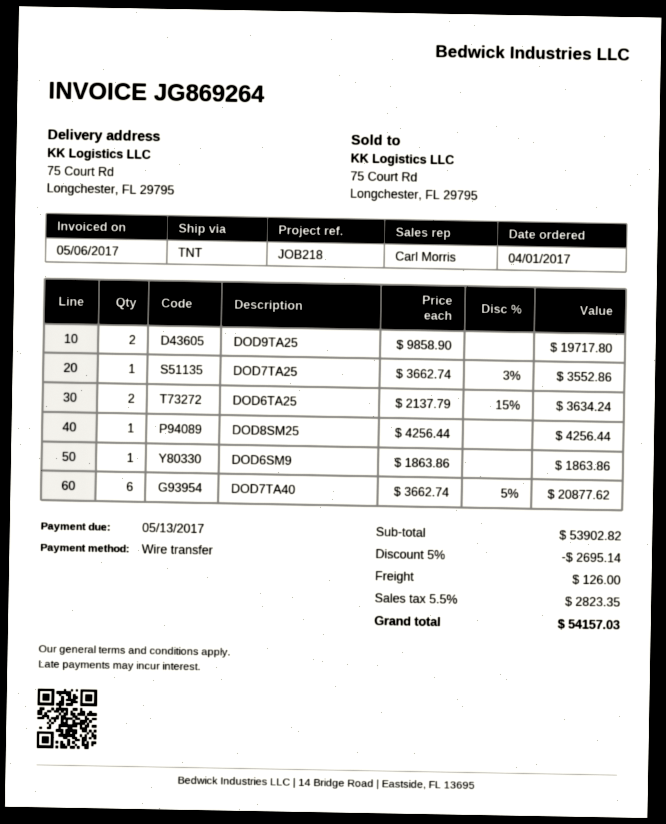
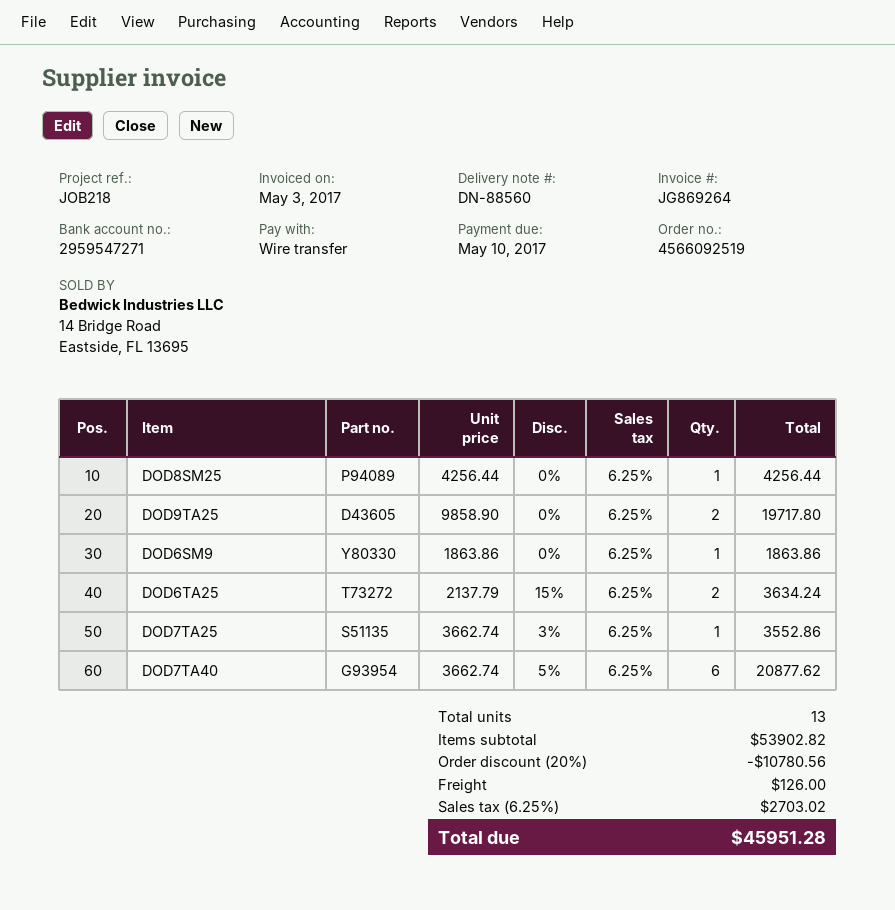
invoice date: 2017-05-06 -> 2017-05-03
due date: 2017-05-13 -> 2017-05-10
discount: 5% = 2695.14 -> 20% = 10780.56
tax: 5.5% = 2823.35 -> 6.25% = 2703.02
total: 54157.03 -> 45951.28

